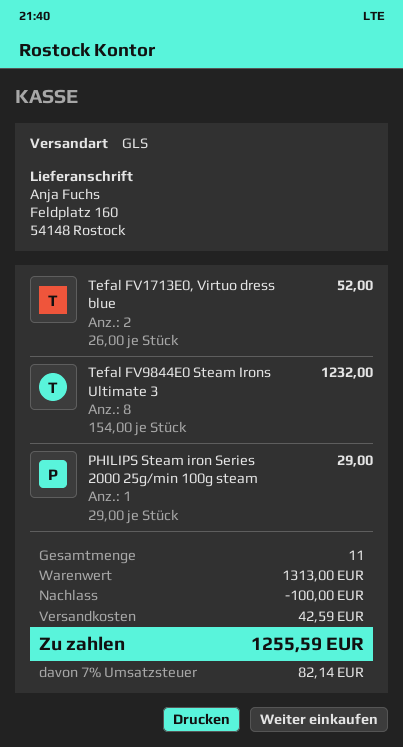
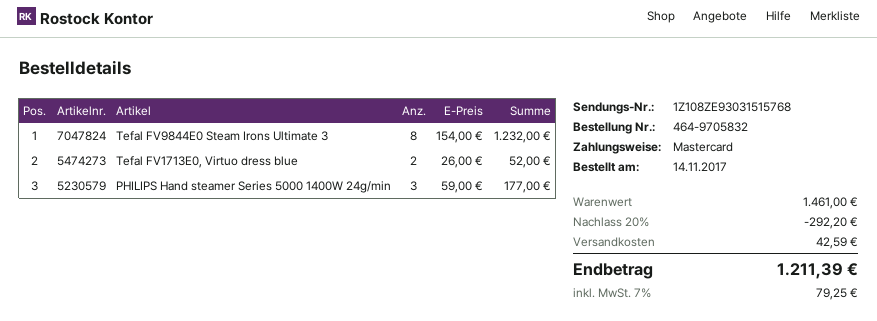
PHILIPS Steam iron Series 2000 25g/min 100g steam: 1 x 29.00 = 29.00 -> none
PHILIPS Hand steamer Series 5000 1400W 24g/min: none -> 3 x 59.00 = 177.00
subtotal: 1313.00 -> 1461.00
discount: 100.00 -> 292.20
tax: 7% = 82.14 -> 7% = 79.25
total: 1255.59 -> 1211.39

